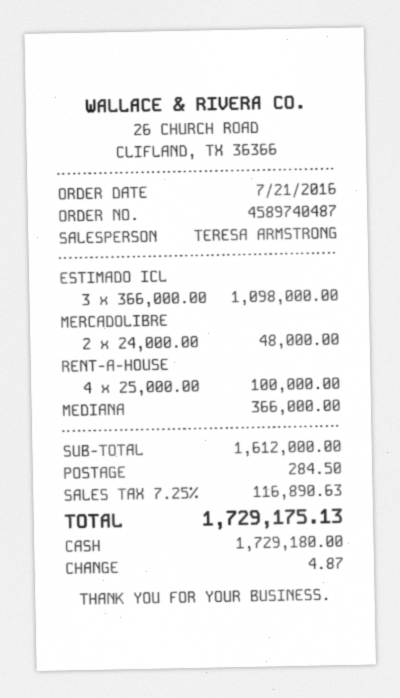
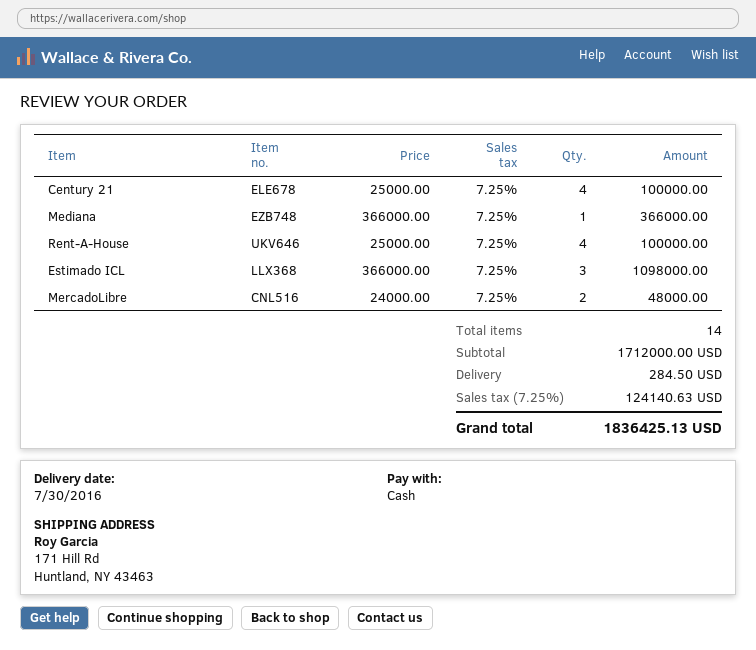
Century 21: none -> 4 x 25000.00 = 100000.00
subtotal: 1612000.00 -> 1712000.00
tax: 7.25% = 116890.63 -> 7.25% = 124140.63
total: 1729175.13 -> 1836425.13

